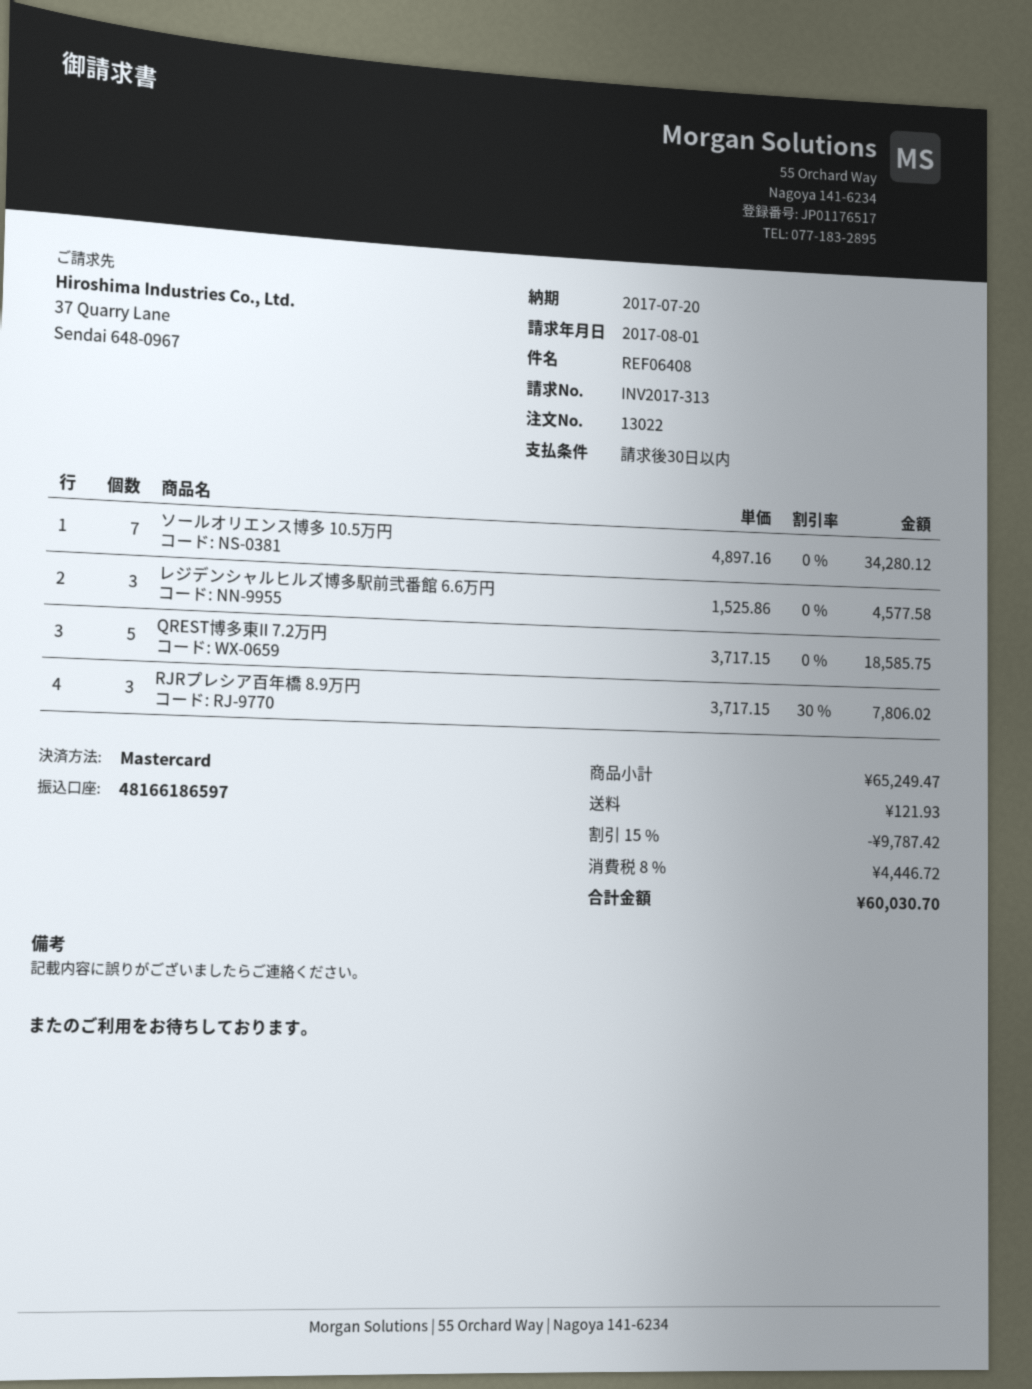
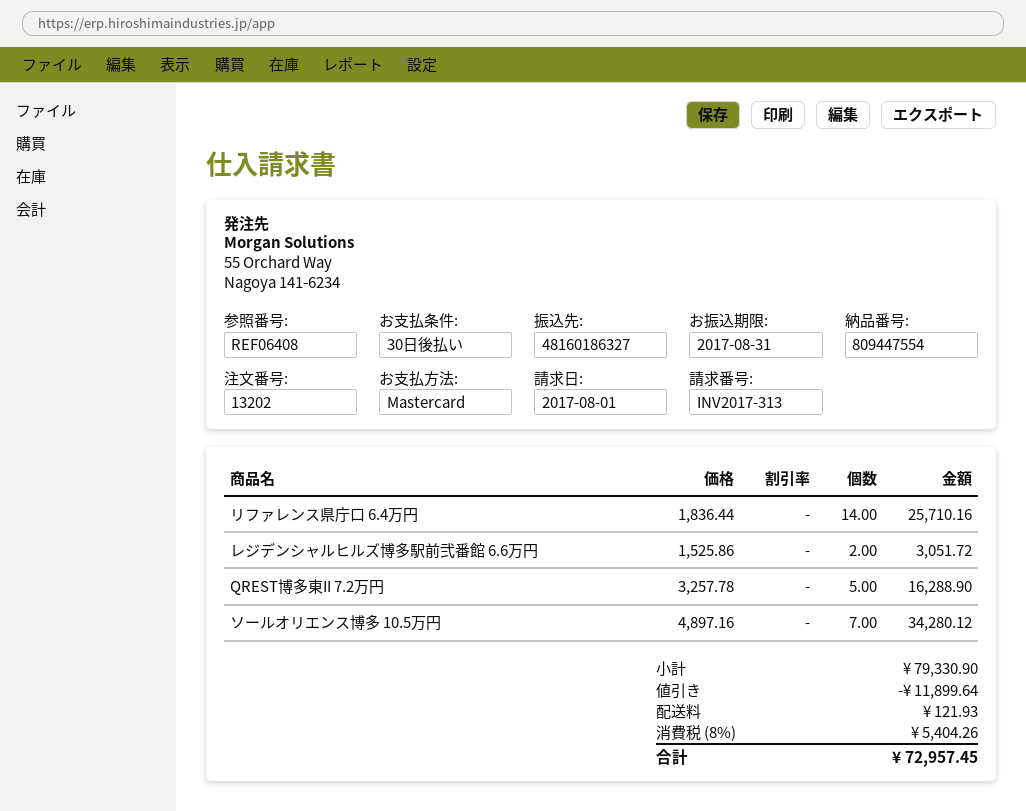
order number: 13022 -> 13202
bank account: 48166186597 -> 48160186327
レジデンシャルヒルズ博多駅前弐番館 6.6万円: 3 x 1525.86 = 4577.58 -> 2 x 1525.86 = 3051.72
QREST博多東II 7.2万円: 5 x 3717.15 = 18585.75 -> 5 x 3257.78 = 16288.90
RJRプレシア百年橋 8.9万円: 3 x 3717.15 - 30% = 7806.02 -> none
リファレンス県庁口 6.4万円: none -> 14 x 1836.44 = 25710.16
subtotal: 65249.47 -> 79330.90
discount: 9787.42 -> 11899.64
tax: 8% = 4446.72 -> 8% = 5404.26
total: 60030.70 -> 72957.45

